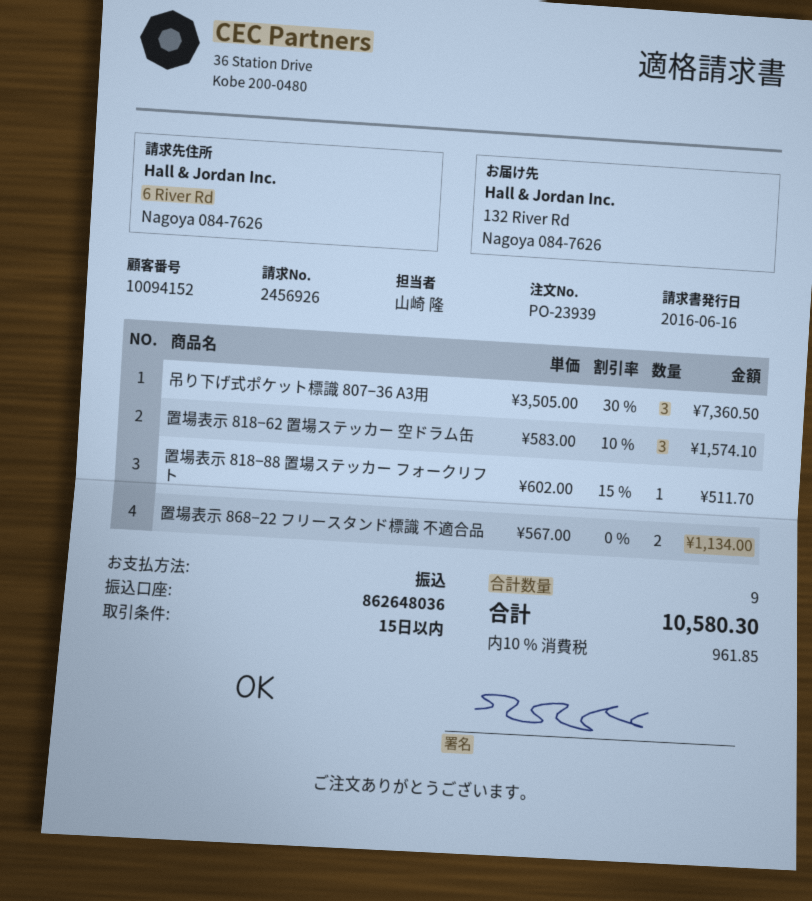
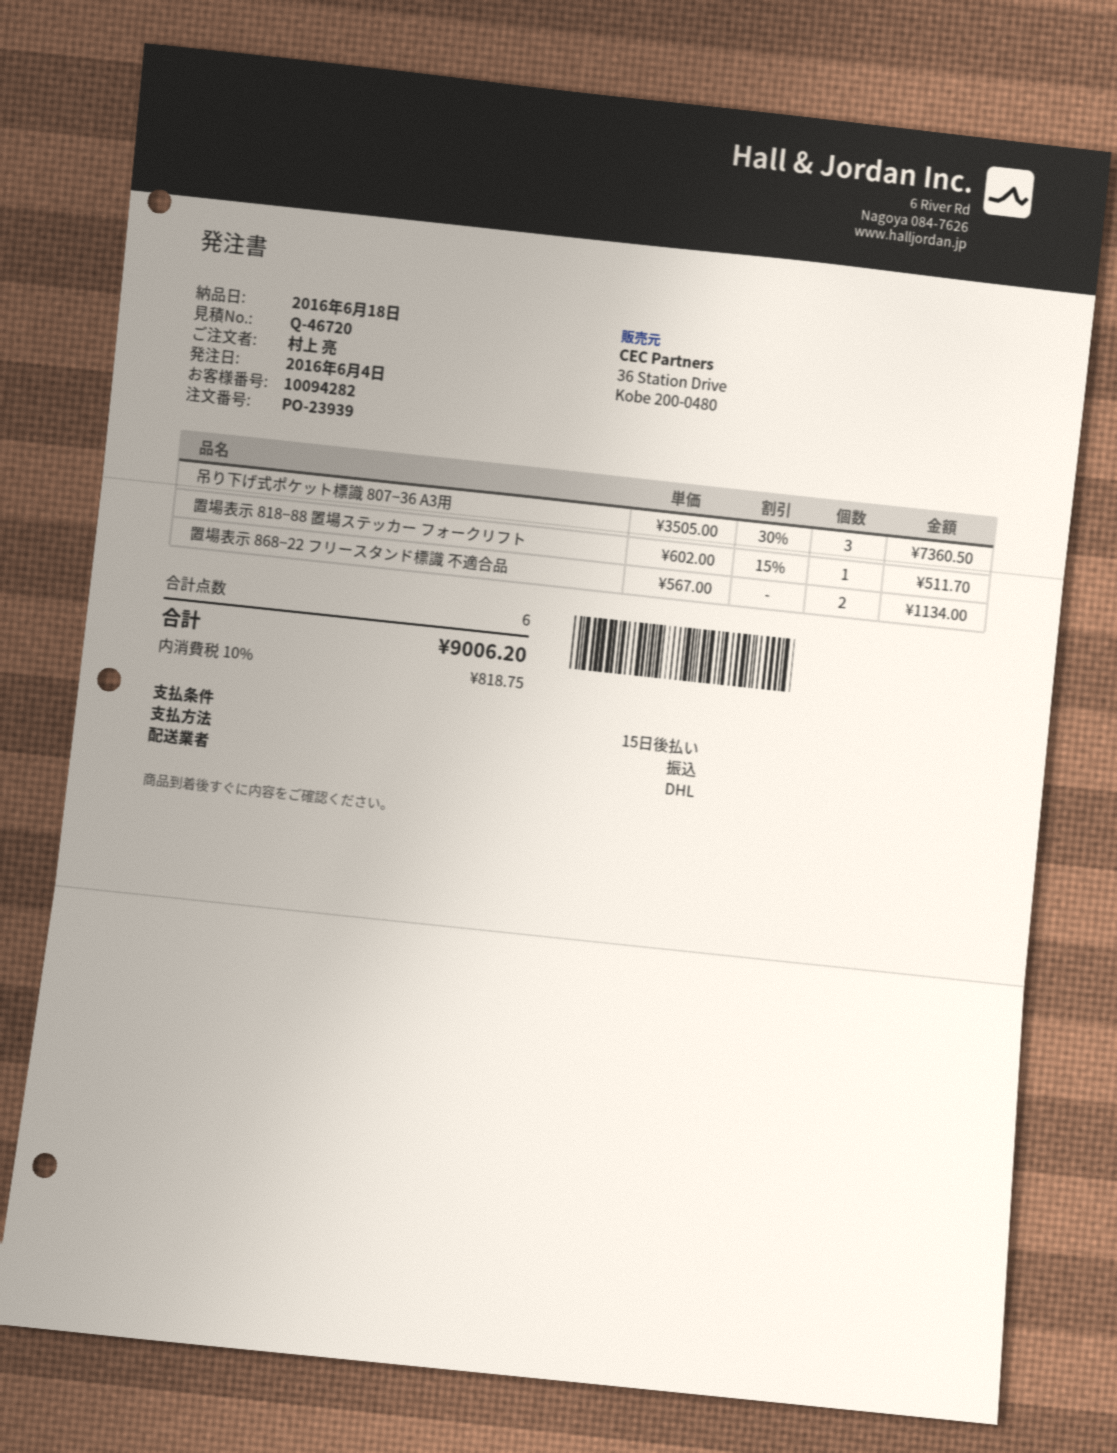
customer number: 10094152 -> 10094282
置場表示 818−62 置場ステッカー 空ドラム缶: 3 x 583.00 - 10% = 1574.10 -> none
total quantity: 9 -> 6
tax: 10% = 961.85 -> 10% = 818.75
total: 10580.30 -> 9006.20

